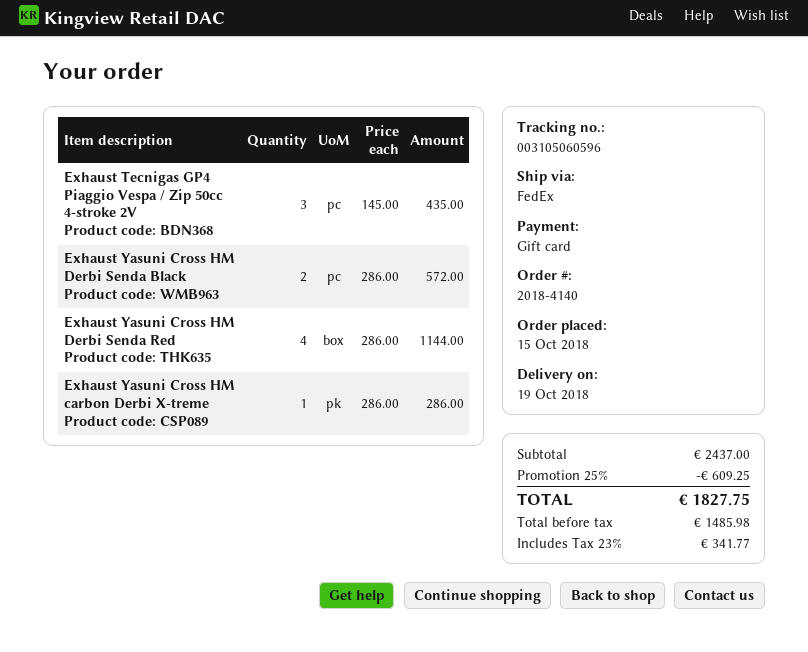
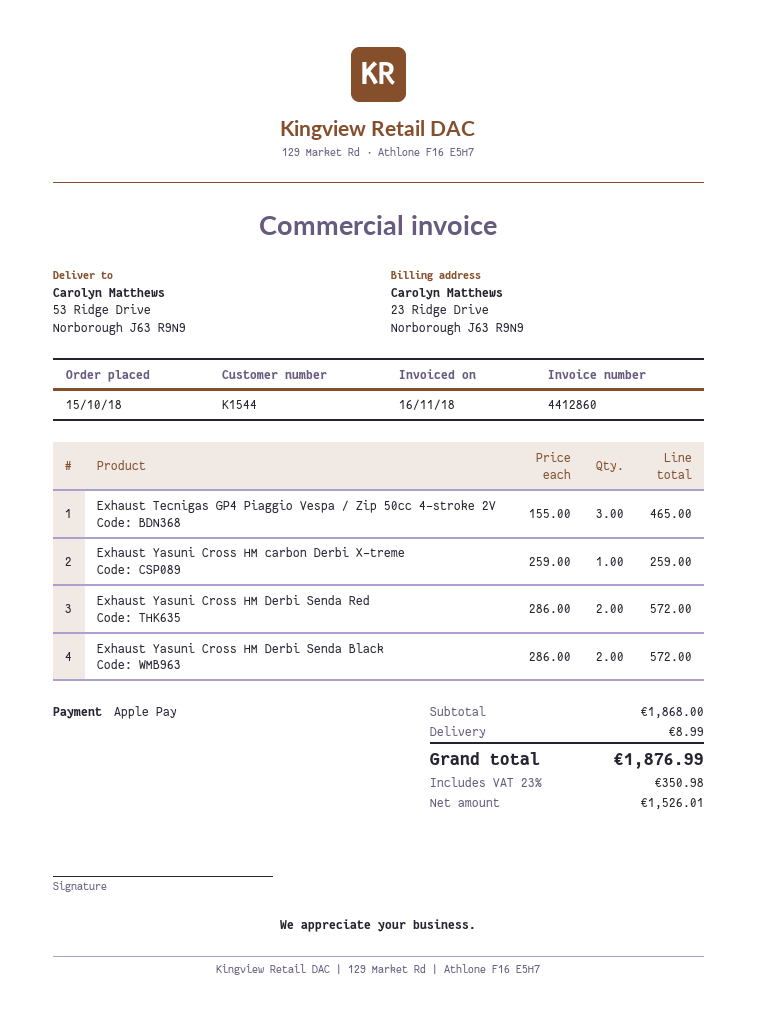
payment method: gift card -> Apple Pay
Exhaust Tecnigas GP4 Piaggio Vespa / Zip 50cc 4-stroke 2V: 3 x 145.00 = 435.00 -> 3 x 155.00 = 465.00
Exhaust Yasuni Cross HM Derbi Senda Red: 4 x 286.00 = 1144.00 -> 2 x 286.00 = 572.00
Exhaust Yasuni Cross HM carbon Derbi X-treme: 1 x 286.00 = 286.00 -> 1 x 259.00 = 259.00
subtotal: 2437.00 -> 1868.00
discount: 25% = 609.25 -> none
shipping: none -> 8.99
net: 1485.98 -> 1526.01
tax: 23% = 341.77 -> 23% = 350.98
total: 1827.75 -> 1876.99

